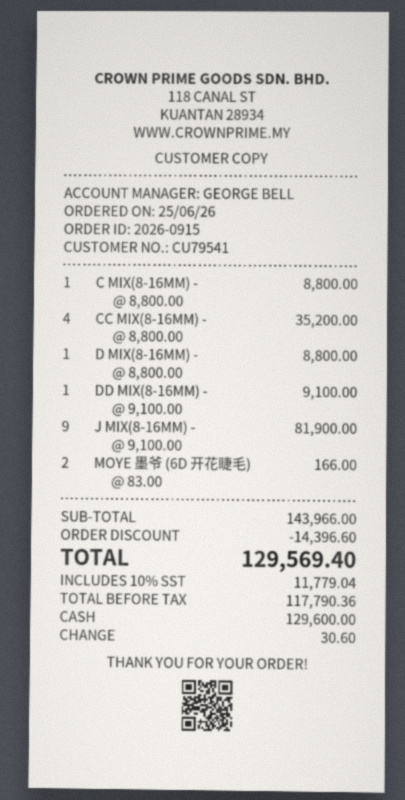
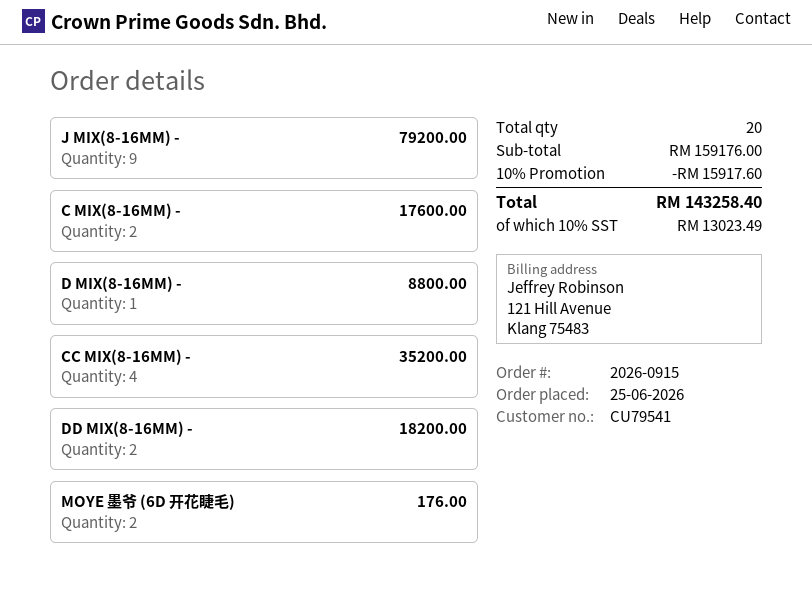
C MIX(8-16MM) -: 1 for 8800.00 -> 2 for 17600.00
DD MIX(8-16MM) -: 1 for 9100.00 -> 2 for 18200.00
J MIX(8-16MM) -: 9 for 81900.00 -> 9 for 79200.00
MOYE 墨爷 (6D 开花睫毛): 2 for 166.00 -> 2 for 176.00
subtotal: 143966.00 -> 159176.00
discount: 14396.60 -> 15917.60
tax: 10% = 11779.04 -> 10% = 13023.49
total: 129569.40 -> 143258.40

